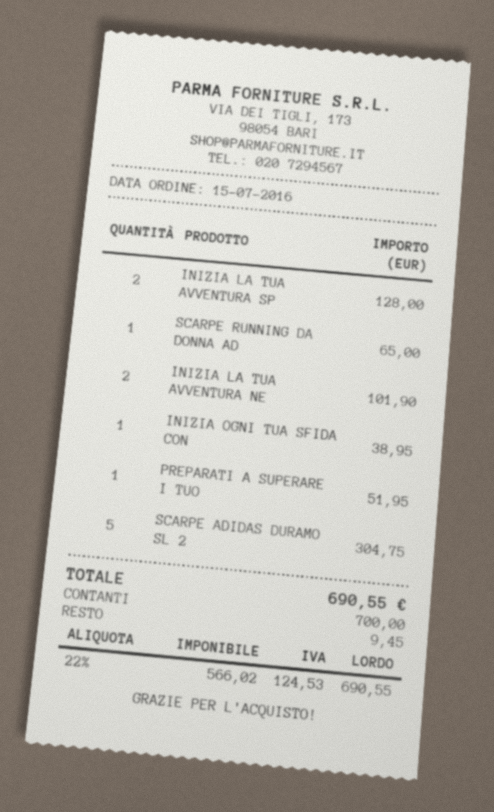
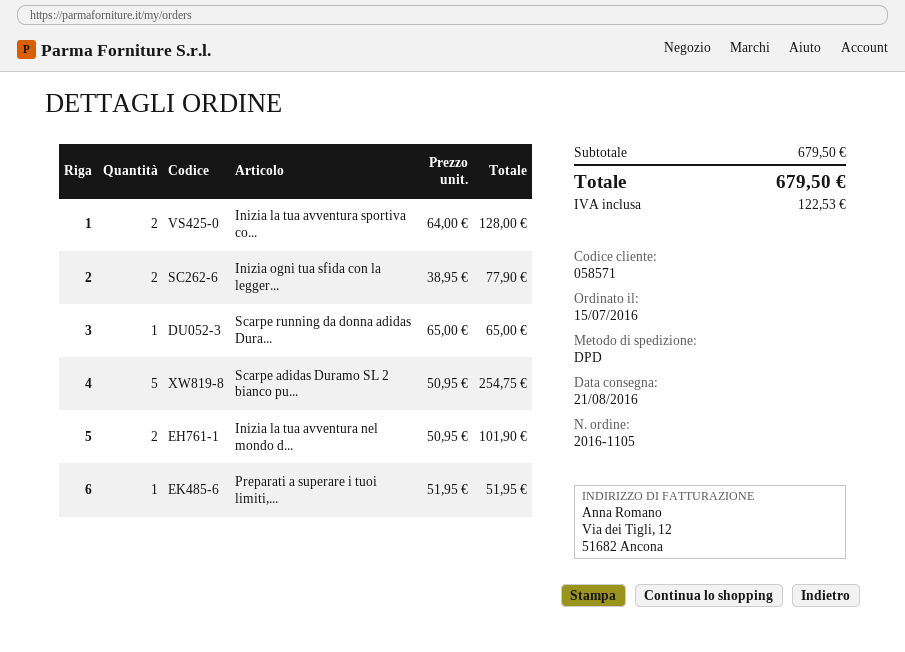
INIZIA OGNI TUA SFIDA CON: 1 for 38.95 -> 2 for 77.90
SCARPE ADIDAS DURAMO SL 2: 5 for 304.75 -> 5 for 254.75
tax: 124.53 -> 122.53
total: 690.55 -> 679.50

